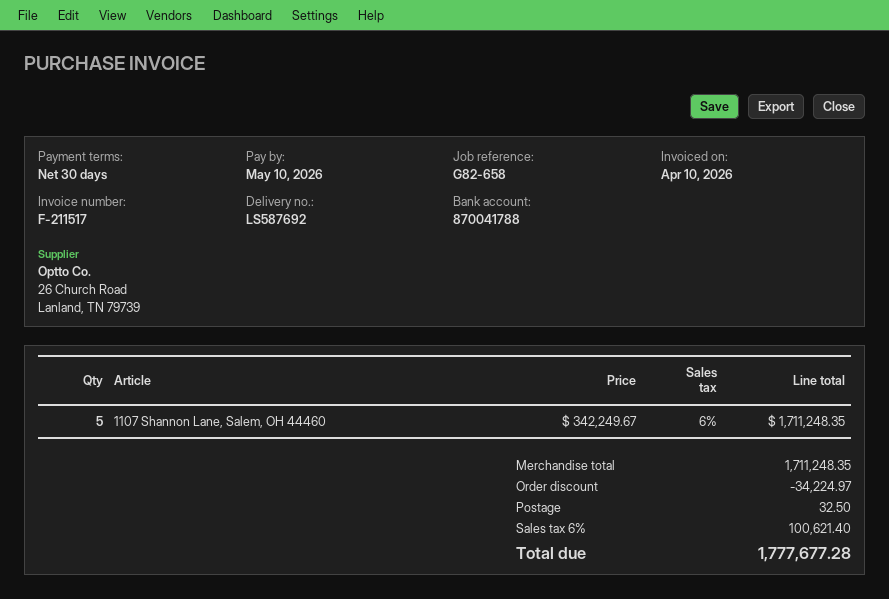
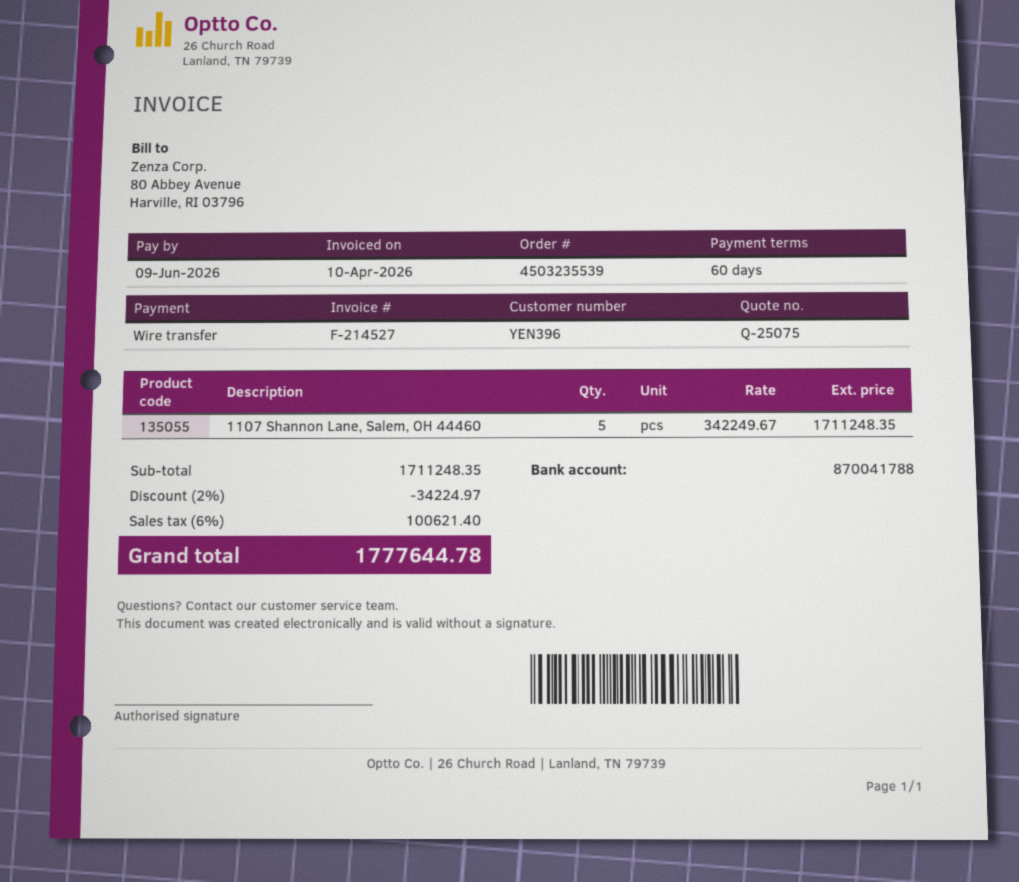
invoice number: F-211517 -> F-214527
payment terms: 30 days -> 60 days
due date: 2026-05-10 -> 2026-06-09
shipping: 32.50 -> none
total: 1777677.28 -> 1777644.78

